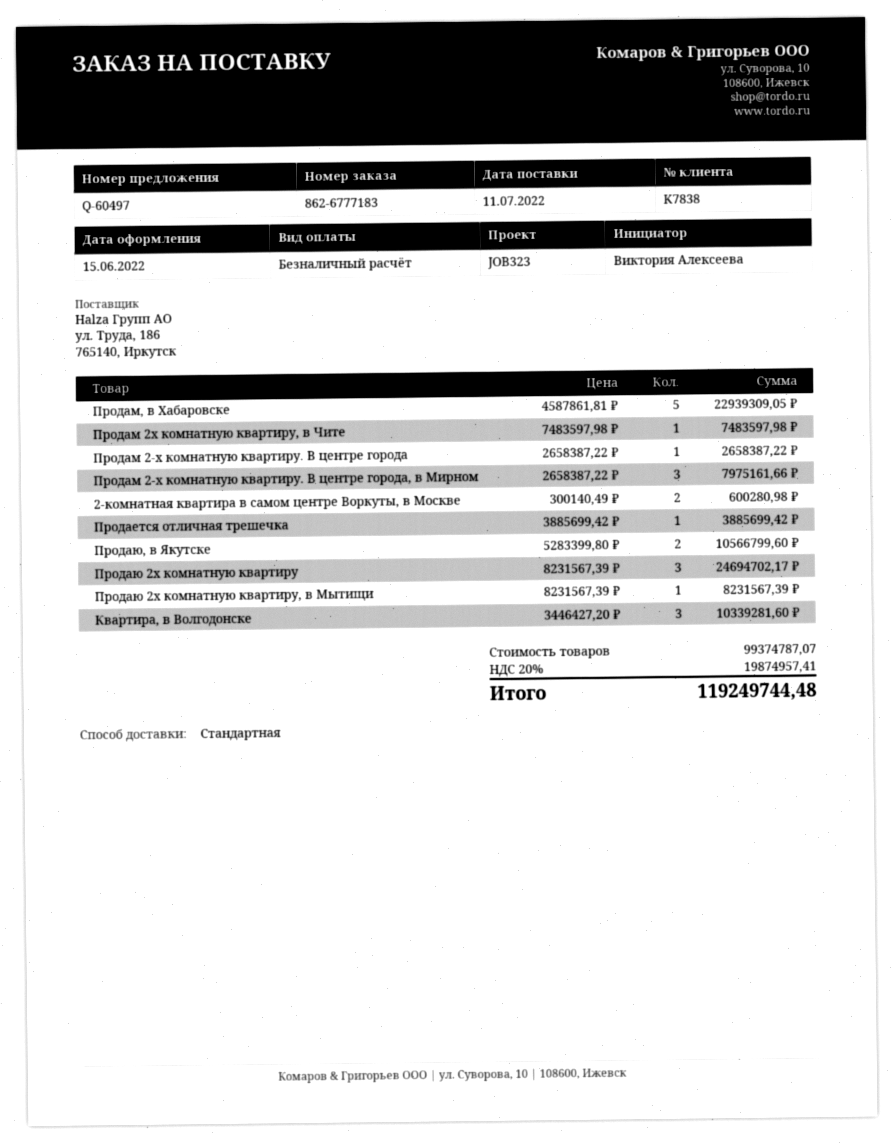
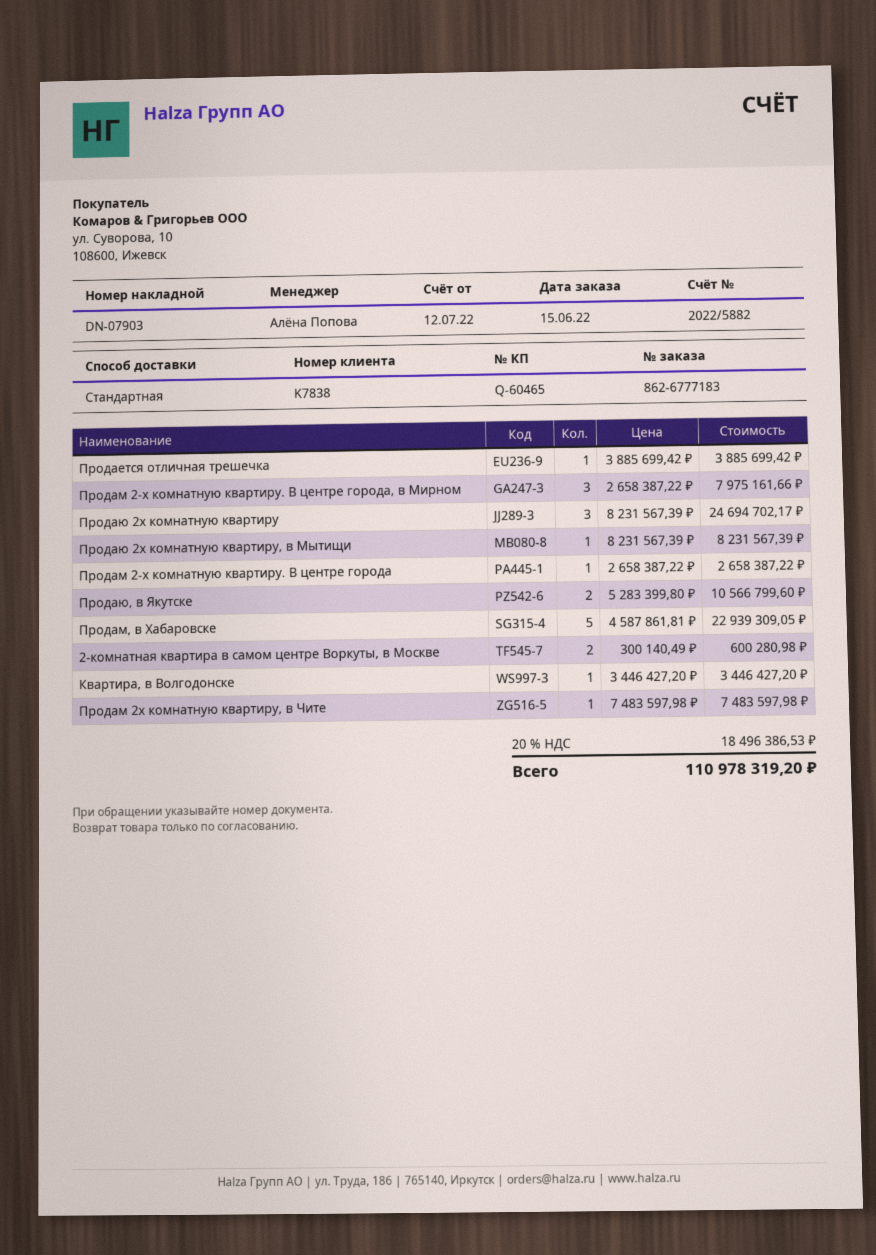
quote number: Q-60497 -> Q-60465
Квартира, в Волгодонске: 3 x 3446427.20 = 10339281.60 -> 1 x 3446427.20 = 3446427.20
tax: 20% = 19874957.41 -> 20% = 18496386.53
total: 119249744.48 -> 110978319.20

